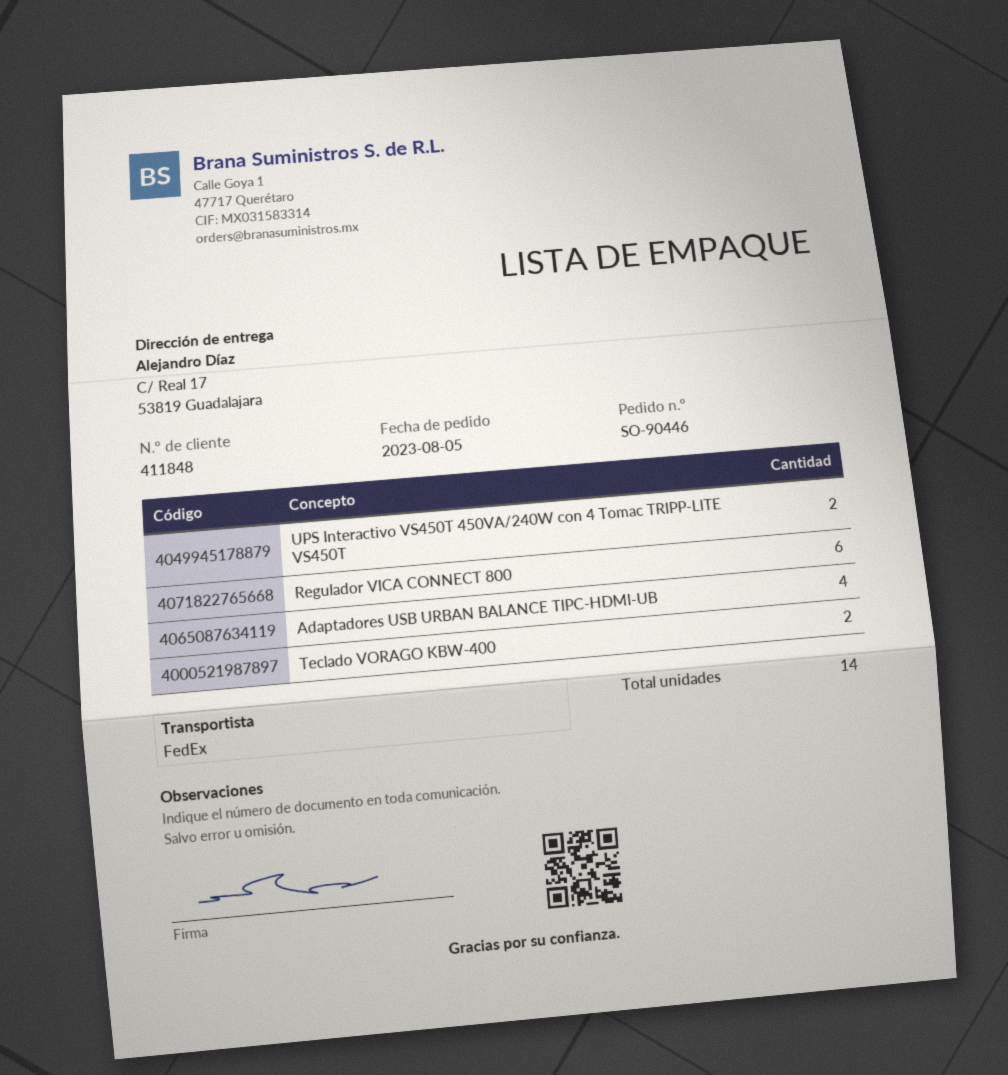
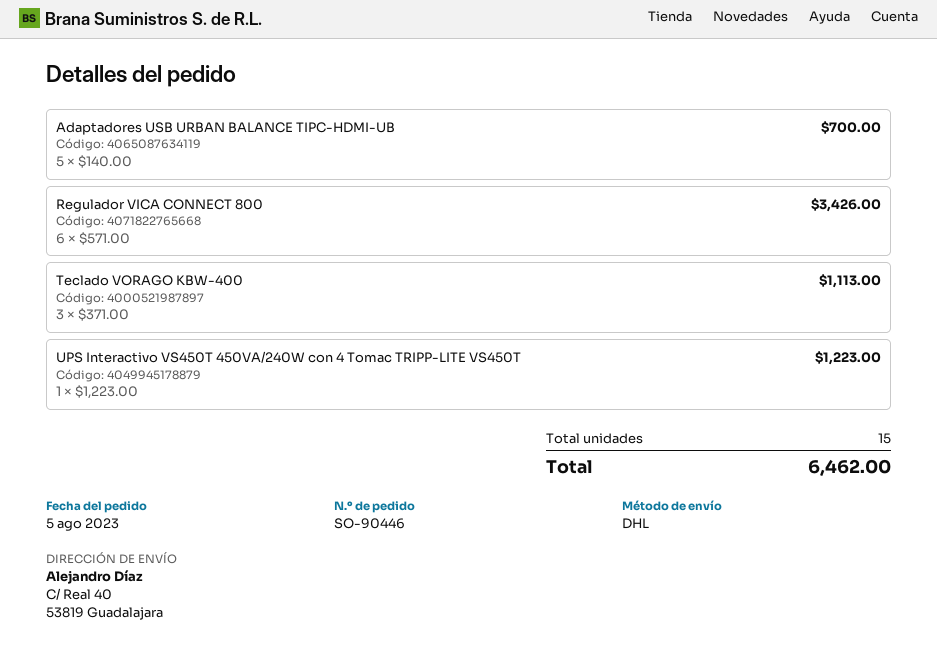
shipping method: FedEx -> DHL
ship to: C/ Real 17, 53819 Guadalajara -> C/ Real 40, 53819 Guadalajara
UPS Interactivo VS450T 450VA/240W con 4 Tomac TRIPP-LITE VS450T: 2 -> 1
Adaptadores USB URBAN BALANCE TIPC-HDMI-UB: 4 -> 5
Teclado VORAGO KBW-400: 2 -> 3
total quantity: 14 -> 15

